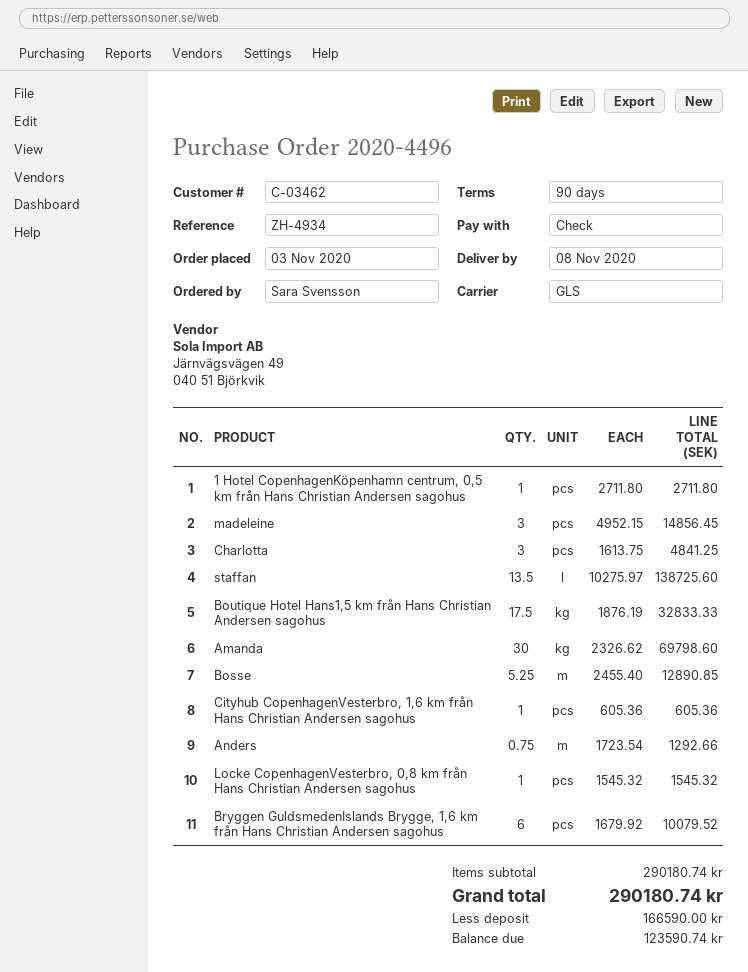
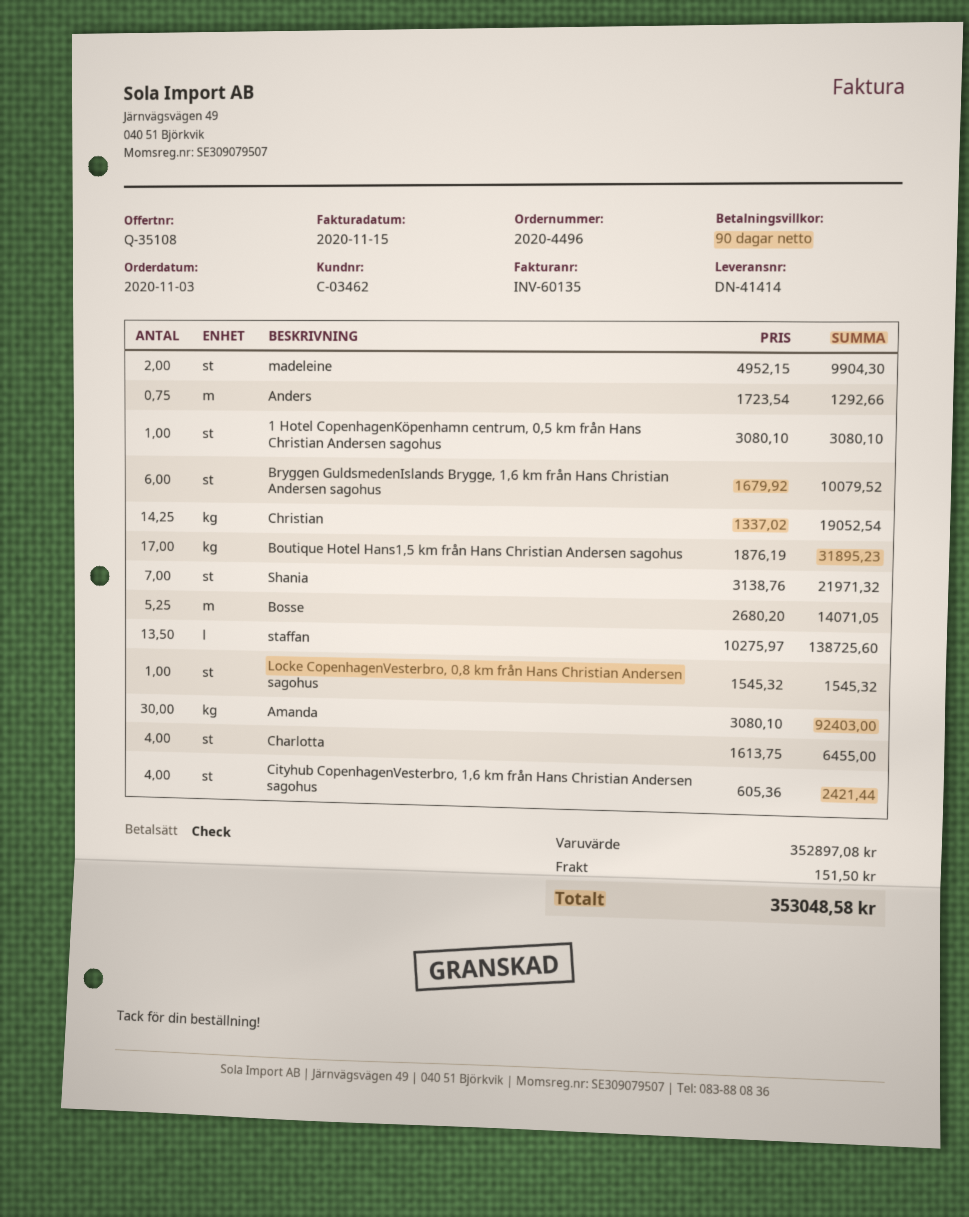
1 Hotel CopenhagenKöpenhamn centrum, 0,5 km från Hans Christian Andersen sagohus: 1 x 2711.80 = 2711.80 -> 1 x 3080.10 = 3080.10
madeleine: 3 x 4952.15 = 14856.45 -> 2 x 4952.15 = 9904.30
Charlotta: 3 x 1613.75 = 4841.25 -> 4 x 1613.75 = 6455.00
Boutique Hotel Hans1,5 km från Hans Christian Andersen sagohus: 17.5 x 1876.19 = 32833.33 -> 17 x 1876.19 = 31895.23
Amanda: 30 x 2326.62 = 69798.60 -> 30 x 3080.10 = 92403.00
Bosse: 5.25 x 2455.40 = 12890.85 -> 5.25 x 2680.20 = 14071.05
Cityhub CopenhagenVesterbro, 1,6 km från Hans Christian Andersen sagohus: 1 x 605.36 = 605.36 -> 4 x 605.36 = 2421.44
Christian: none -> 14.25 x 1337.02 = 19052.54
Shania: none -> 7 x 3138.76 = 21971.32
subtotal: 290180.74 -> 352897.08
shipping: none -> 151.50
total: 290180.74 -> 353048.58

